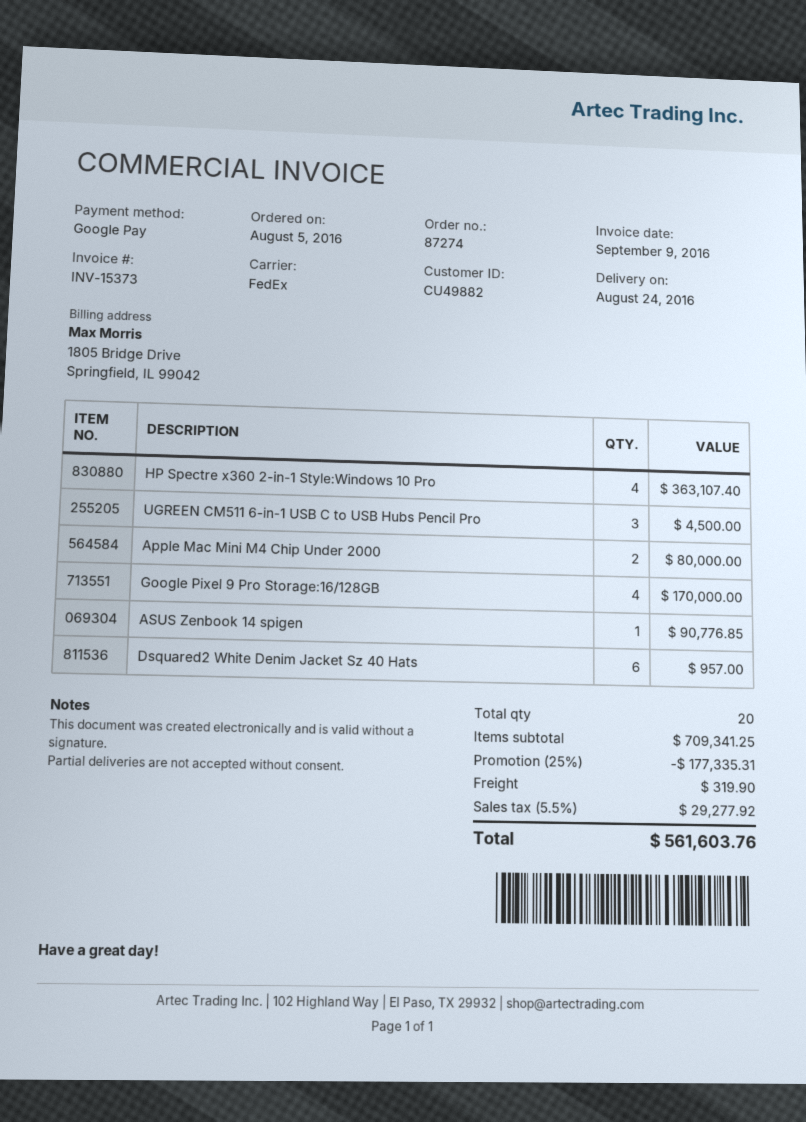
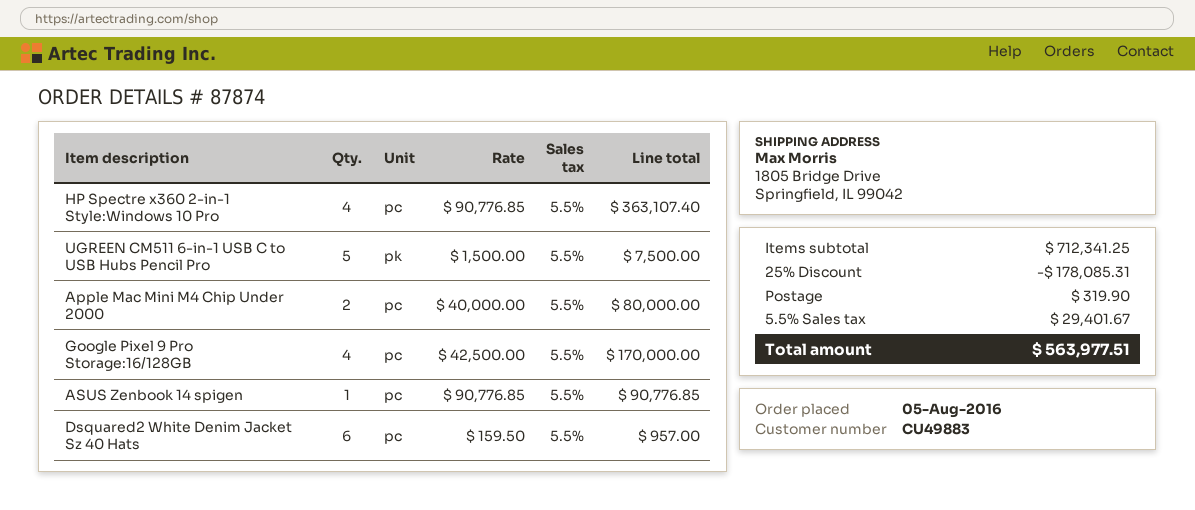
order number: 87274 -> 87874
customer number: CU49882 -> CU49883
UGREEN CM511 6-in-1 USB C to USB Hubs Pencil Pro: 3 for 4500.00 -> 5 for 7500.00
subtotal: 709341.25 -> 712341.25
discount: 25% = 177335.31 -> 25% = 178085.31
tax: 5.5% = 29277.92 -> 5.5% = 29401.67
total: 561603.76 -> 563977.51

